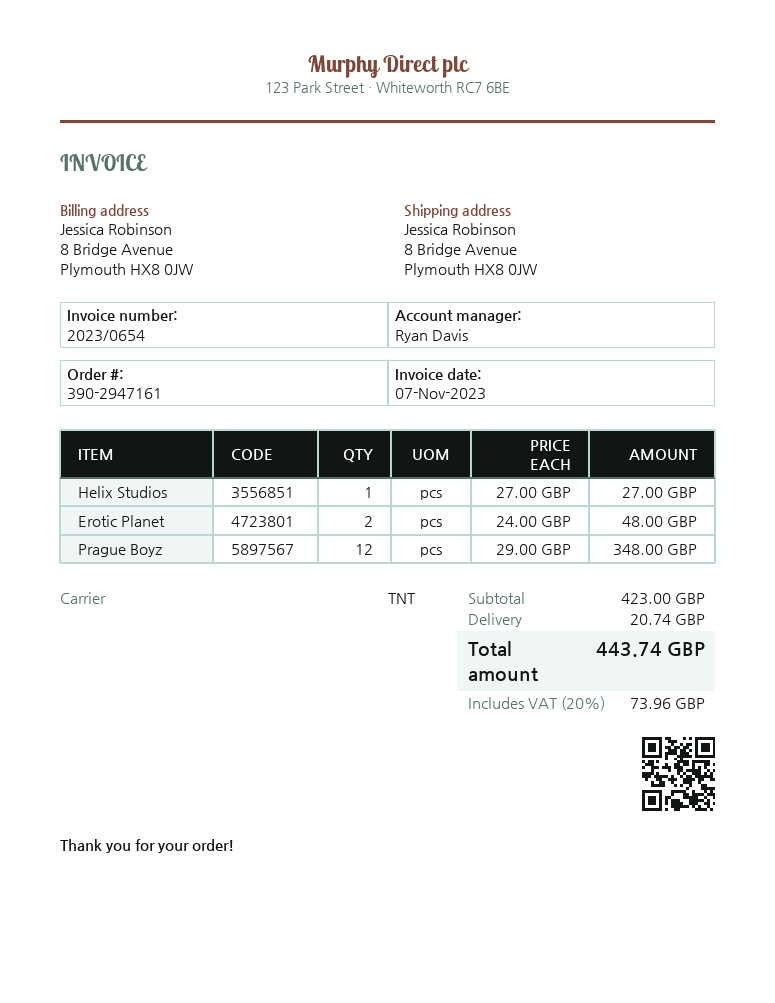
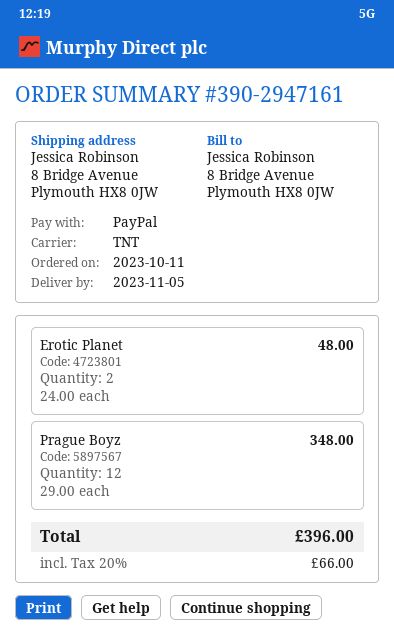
Helix Studios: 1 x 27.00 = 27.00 -> none
shipping: 20.74 -> none
tax: 20% = 73.96 -> 20% = 66.00
total: 443.74 -> 396.00

